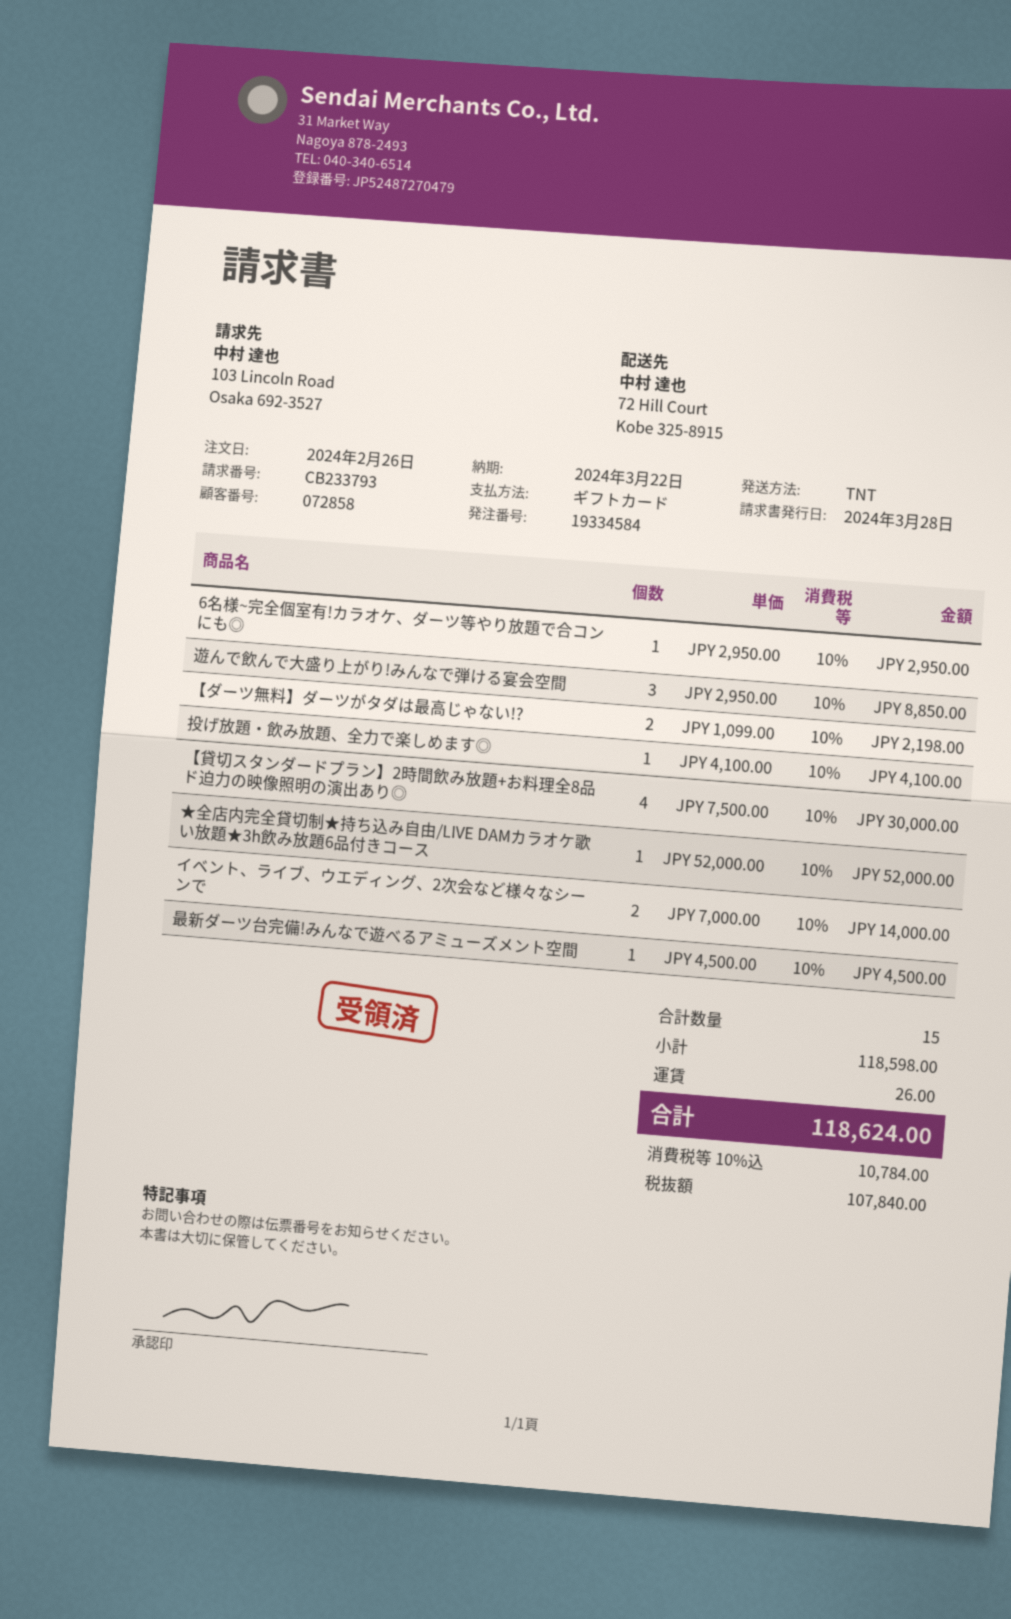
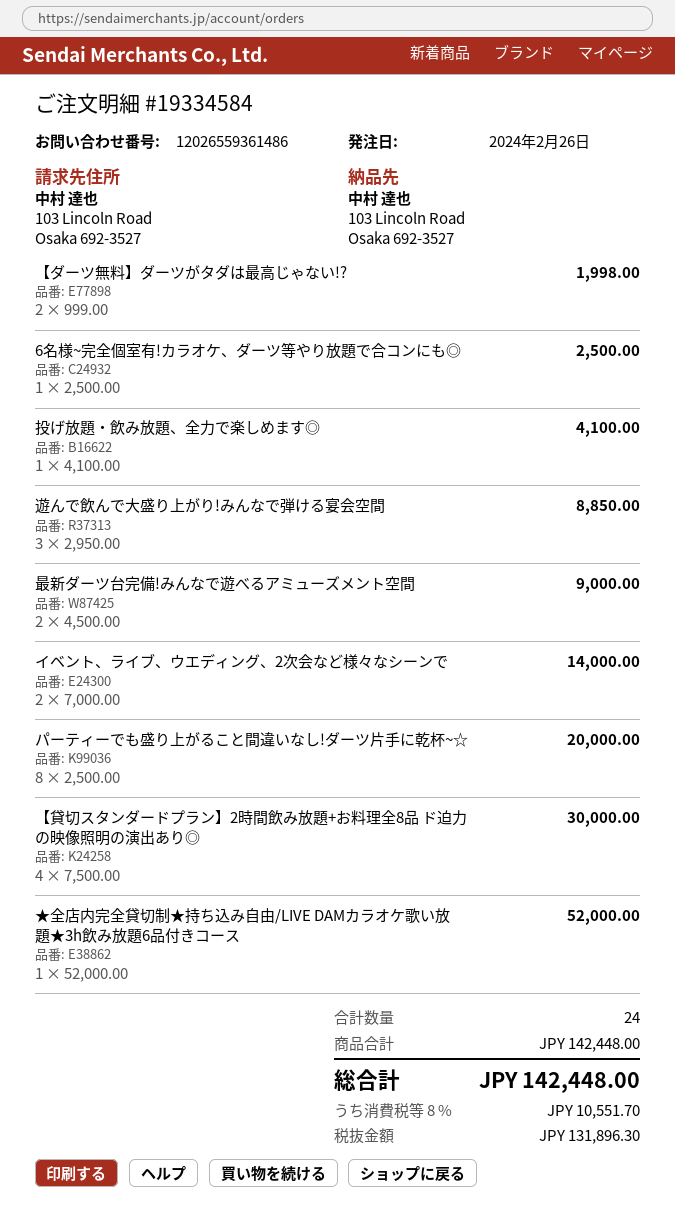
ship to: 72 Hill Court, Kobe 325-8915 -> 103 Lincoln Road, Osaka 692-3527
6名様~完全個室有!カラオケ、ダーツ等やり放題で合コンにも◎: 1 x 2950.00 = 2950.00 -> 1 x 2500.00 = 2500.00
【ダーツ無料】ダーツがタダは最高じゃない!?: 2 x 1099.00 = 2198.00 -> 2 x 999.00 = 1998.00
最新ダーツ台完備!みんなで遊べるアミューズメント空間: 1 x 4500.00 = 4500.00 -> 2 x 4500.00 = 9000.00
パーティーでも盛り上がること間違いなし!ダーツ片手に乾杯~☆: none -> 8 x 2500.00 = 20000.00
total quantity: 15 -> 24
subtotal: 118598.00 -> 142448.00
shipping: 26.00 -> none
net: 107840.00 -> 131896.30
tax: 10% = 10784.00 -> 8% = 10551.70
total: 118624.00 -> 142448.00

